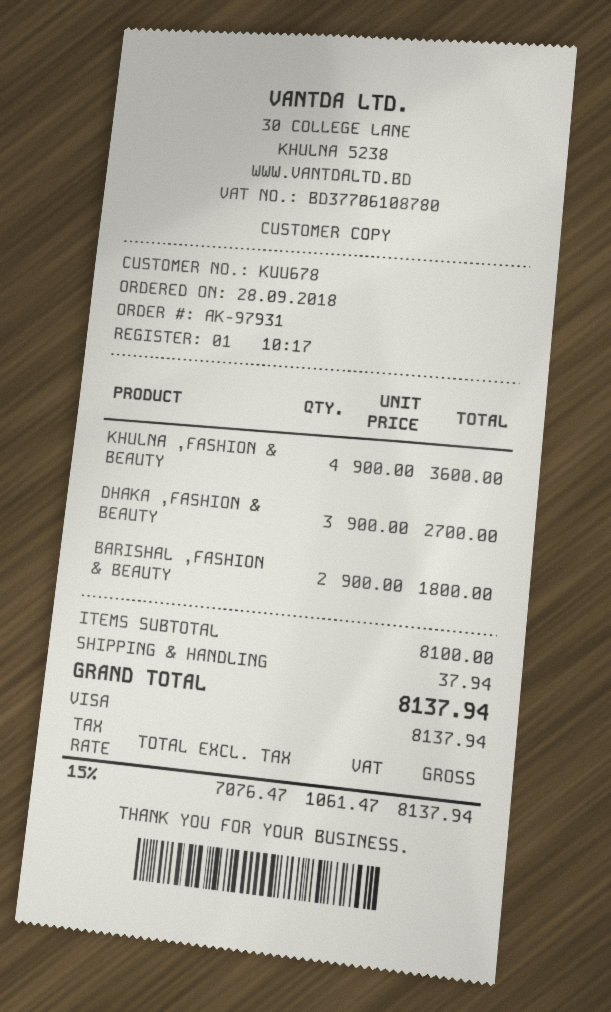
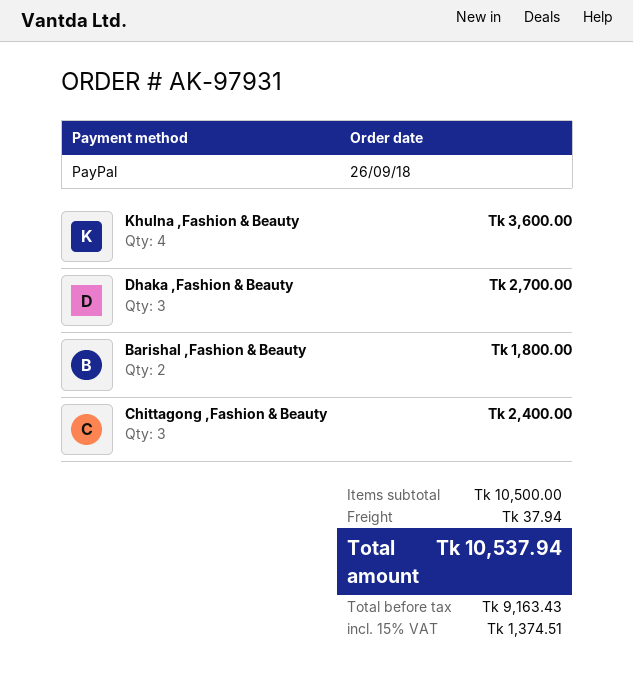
order date: 2018-09-28 -> 2018-09-26
payment method: Visa -> PayPal
Chittagong ,Fashion & Beauty: none -> 3 for 2400.00
subtotal: 8100.00 -> 10500.00
net: 7076.47 -> 9163.43
tax: 15% = 1061.47 -> 15% = 1374.51
total: 8137.94 -> 10537.94

